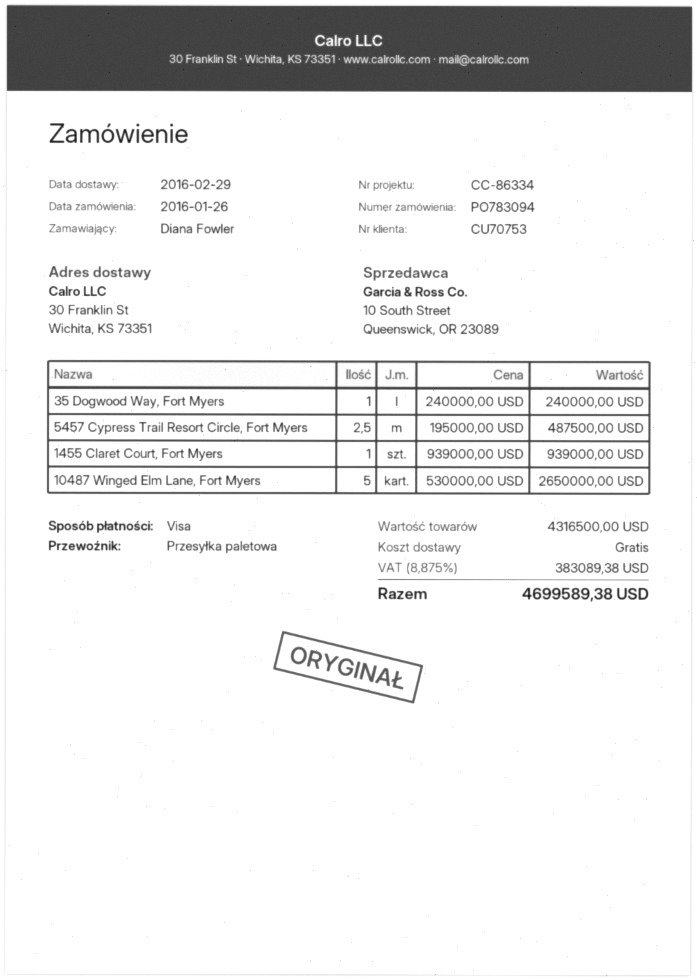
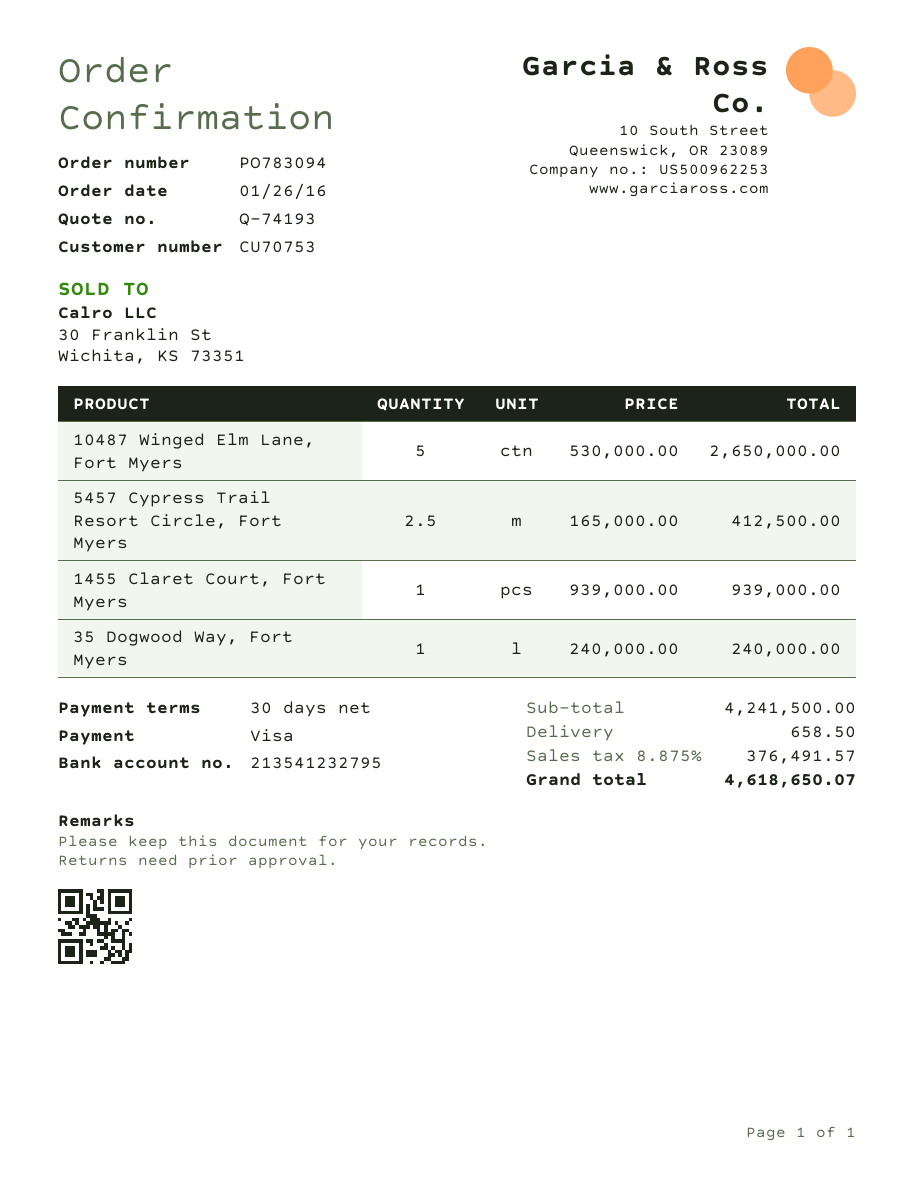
5457 Cypress Trail Resort Circle, Fort Myers: 2.5 x 195000.00 = 487500.00 -> 2.5 x 165000.00 = 412500.00
subtotal: 4316500.00 -> 4241500.00
shipping: 0.00 -> 658.50
tax: 8.875% = 383089.38 -> 8.875% = 376491.57
total: 4699589.38 -> 4618650.07

